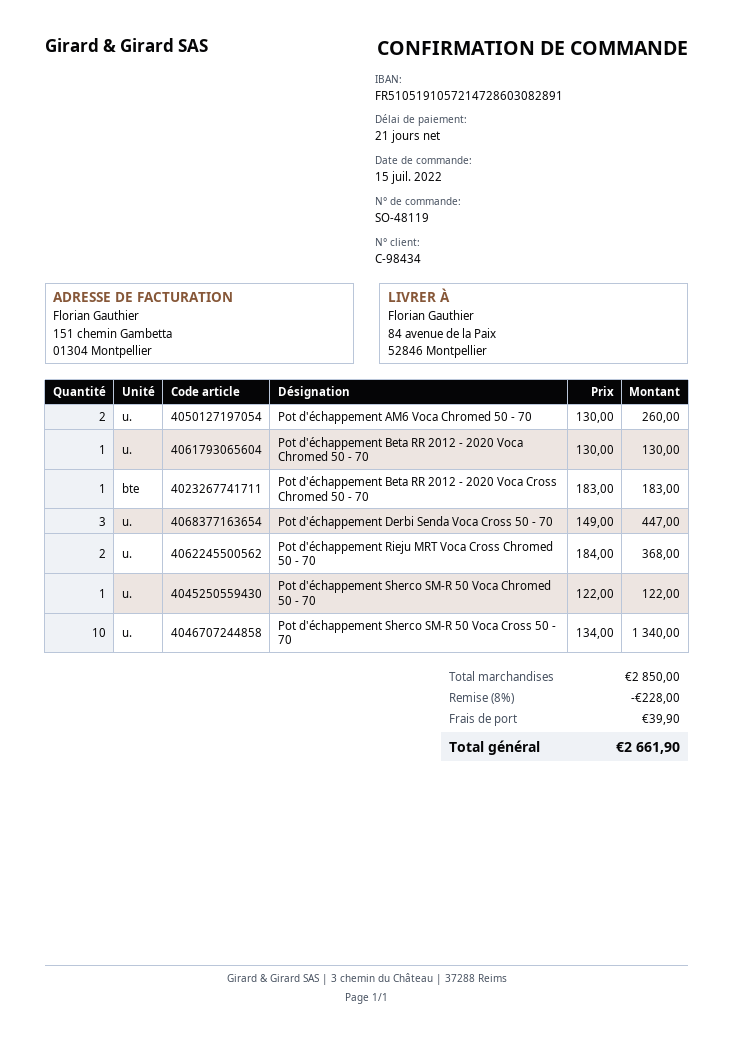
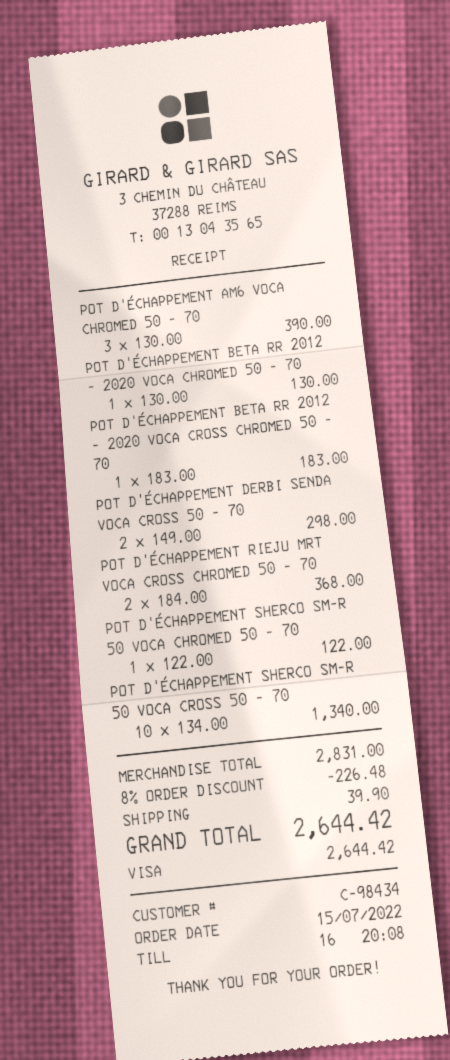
Pot d'échappement AM6 Voca Chromed 50 - 70: 2 x 130.00 = 260.00 -> 3 x 130.00 = 390.00
Pot d'échappement Derbi Senda Voca Cross 50 - 70: 3 x 149.00 = 447.00 -> 2 x 149.00 = 298.00
subtotal: 2850.00 -> 2831.00
discount: 8% = 228.00 -> 8% = 226.48
total: 2661.90 -> 2644.42

